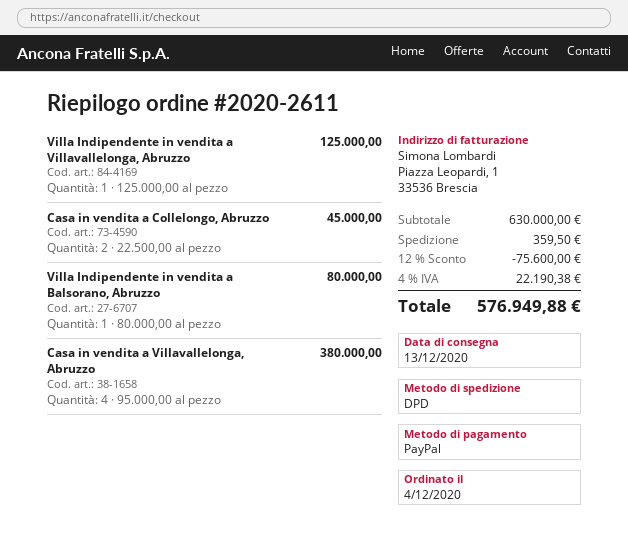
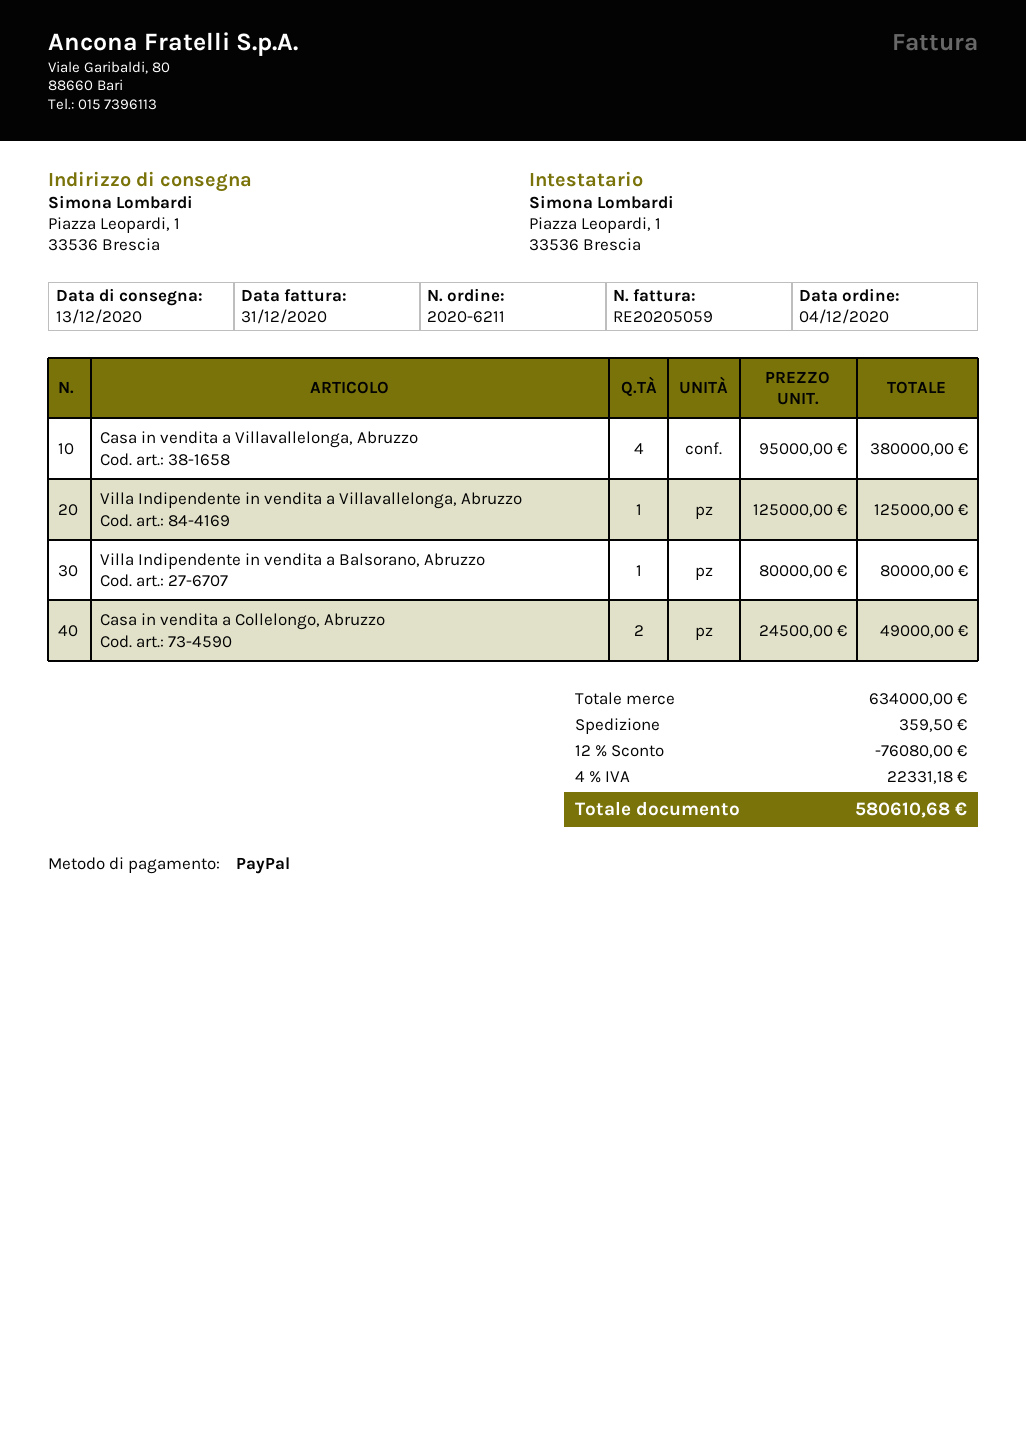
order number: 2020-2611 -> 2020-6211
Casa in vendita a Collelongo, Abruzzo: 2 x 22500.00 = 45000.00 -> 2 x 24500.00 = 49000.00
subtotal: 630000.00 -> 634000.00
discount: 12% = 75600.00 -> 12% = 76080.00
tax: 4% = 22190.38 -> 4% = 22331.18
total: 576949.88 -> 580610.68

